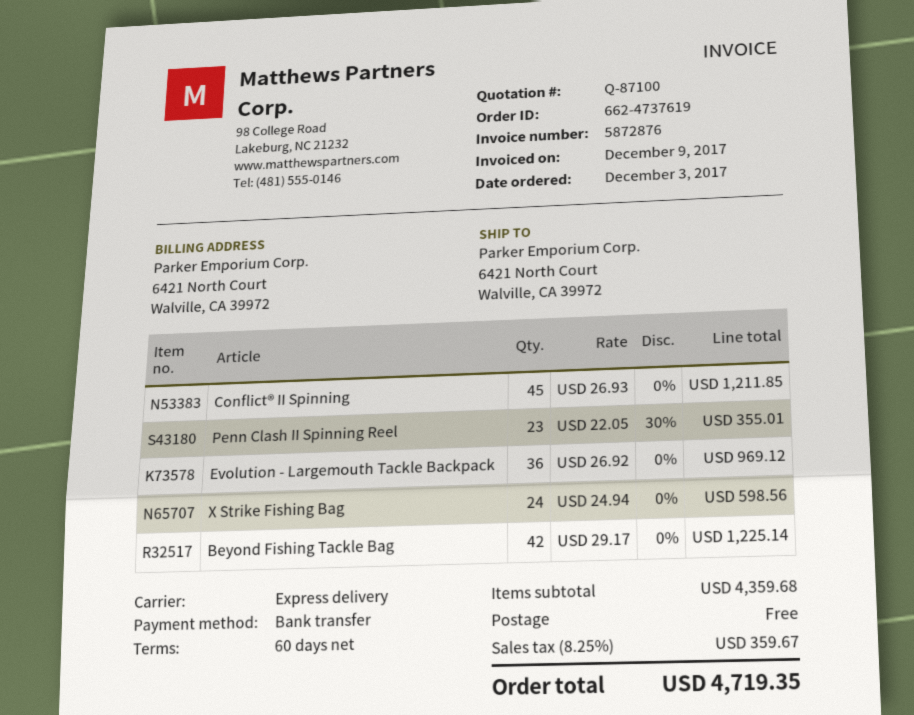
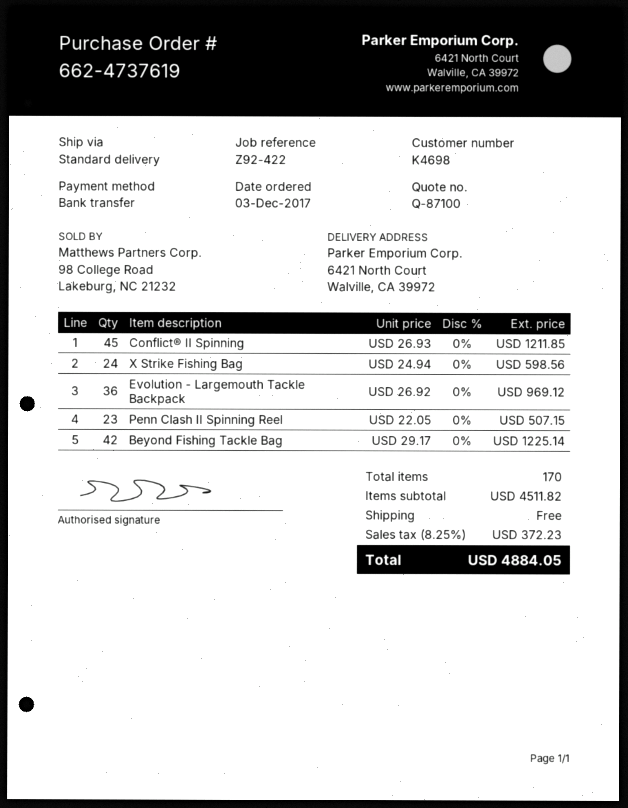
shipping method: express -> standard
Penn Clash II Spinning Reel: 23 x 22.05 - 30% = 355.01 -> 23 x 22.05 = 507.15
subtotal: 4359.68 -> 4511.82
tax: 8.25% = 359.67 -> 8.25% = 372.23
total: 4719.35 -> 4884.05

